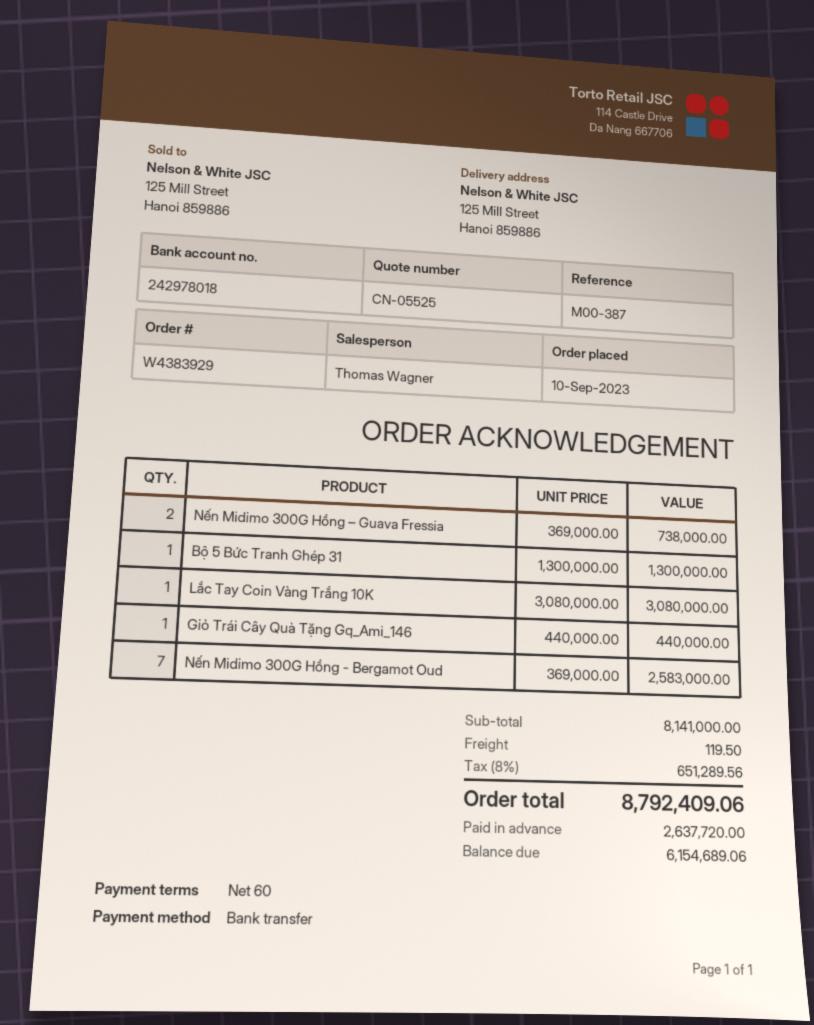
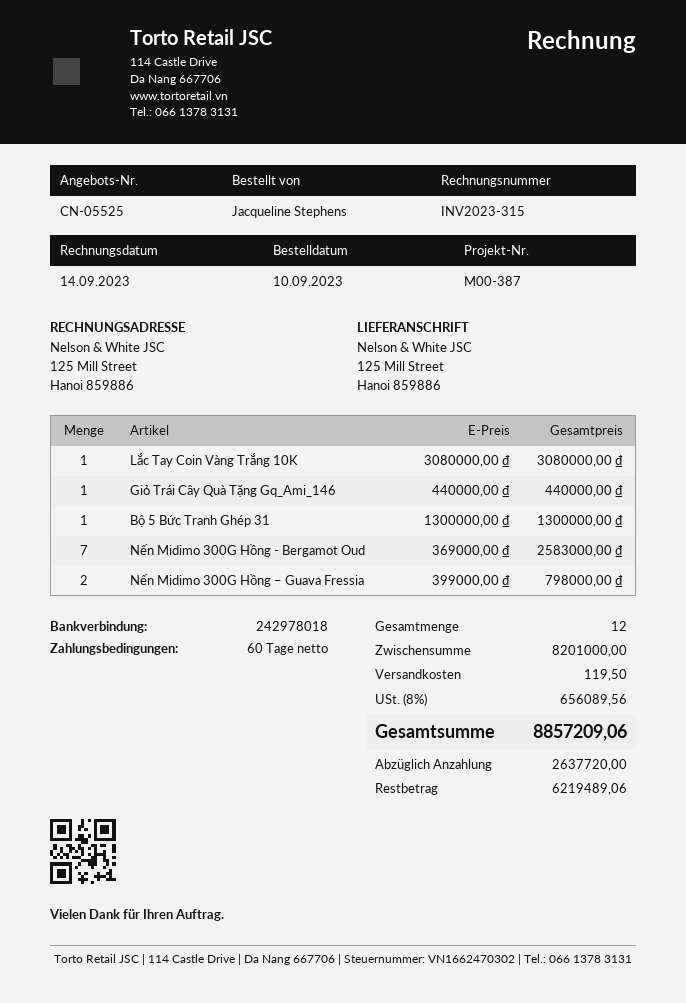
Nến Midimo 300G Hồng – Guava Fressia: 2 x 369000.00 = 738000.00 -> 2 x 399000.00 = 798000.00
subtotal: 8141000.00 -> 8201000.00
tax: 8% = 651289.56 -> 8% = 656089.56
total: 8792409.06 -> 8857209.06
balance: 6154689.06 -> 6219489.06

